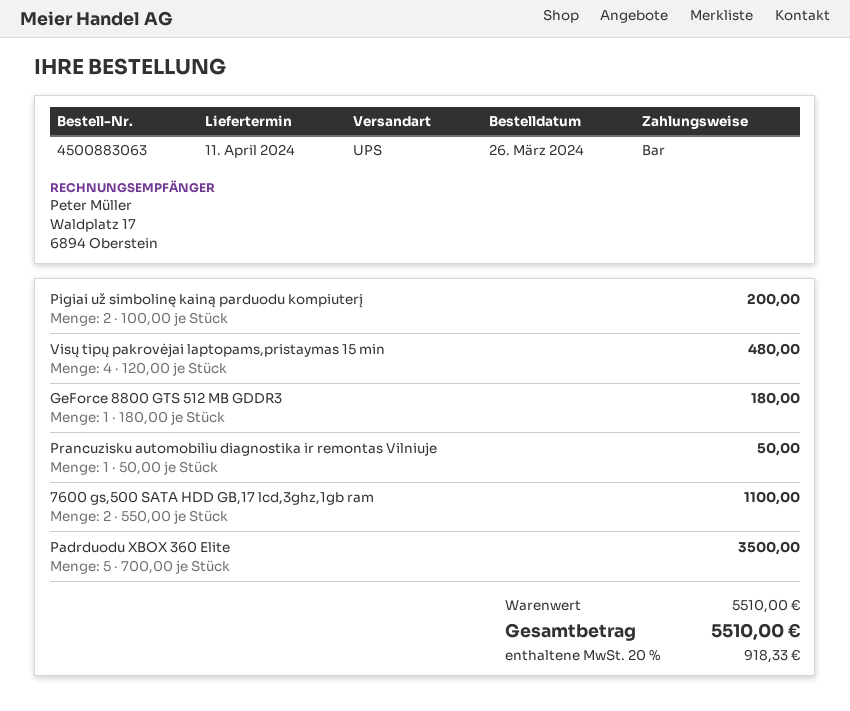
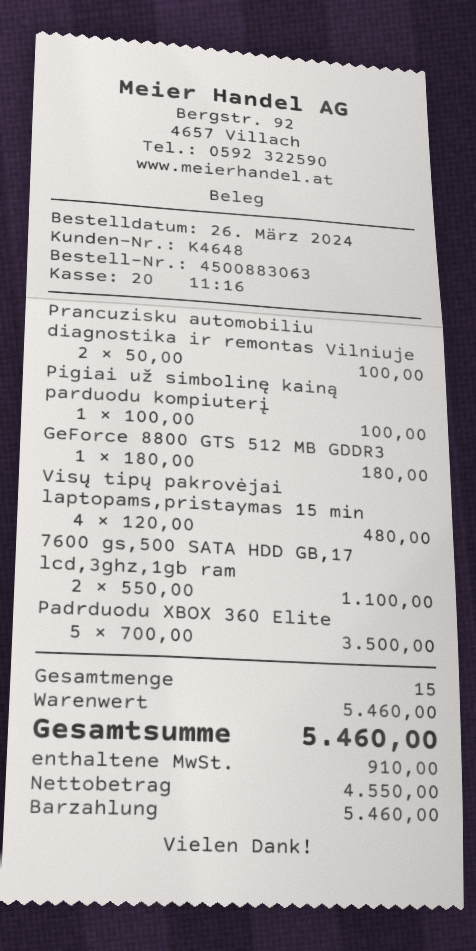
Pigiai už simbolinę kainą parduodu kompiuterį: 2 x 100.00 = 200.00 -> 1 x 100.00 = 100.00
Prancuzisku automobiliu diagnostika ir remontas Vilniuje: 1 x 50.00 = 50.00 -> 2 x 50.00 = 100.00
subtotal: 5510.00 -> 5460.00
tax: 918.33 -> 910.00
total: 5510.00 -> 5460.00

